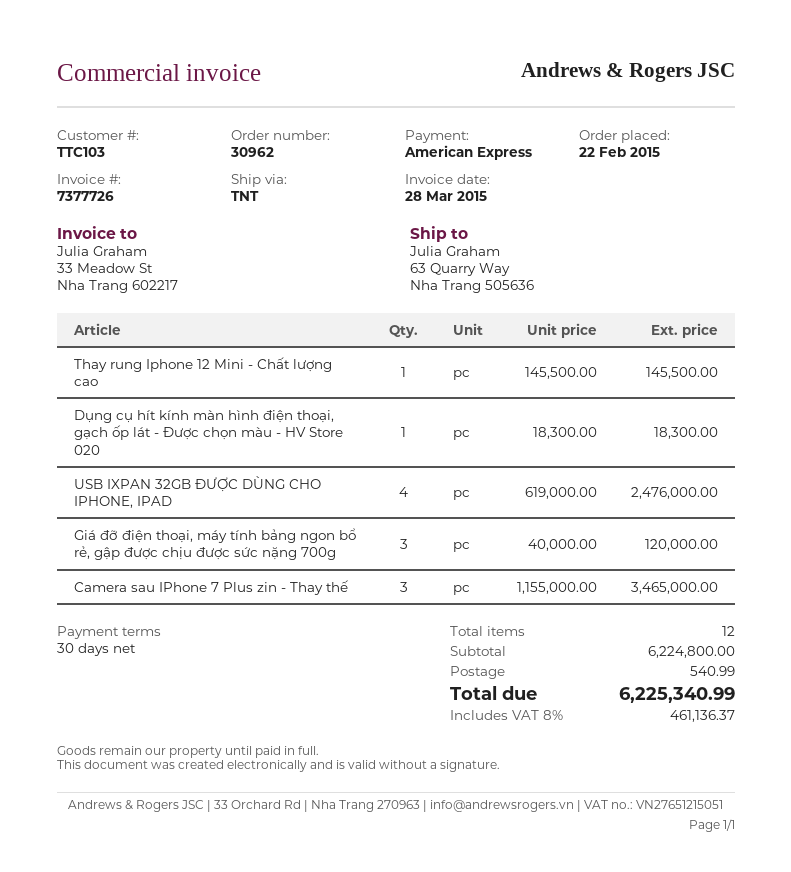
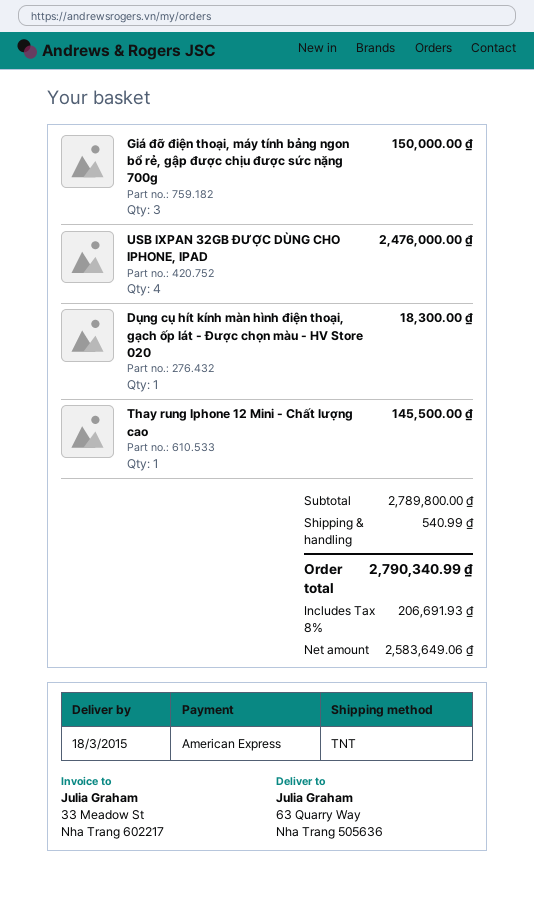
Giá đỡ điện thoại, máy tính bảng ngon bổ rẻ, gập được chịu được sức nặng 700g: 3 for 120000.00 -> 3 for 150000.00
Camera sau IPhone 7 Plus zin - Thay thế: 3 for 3465000.00 -> none
subtotal: 6224800.00 -> 2789800.00
tax: 8% = 461136.37 -> 8% = 206691.93
total: 6225340.99 -> 2790340.99

